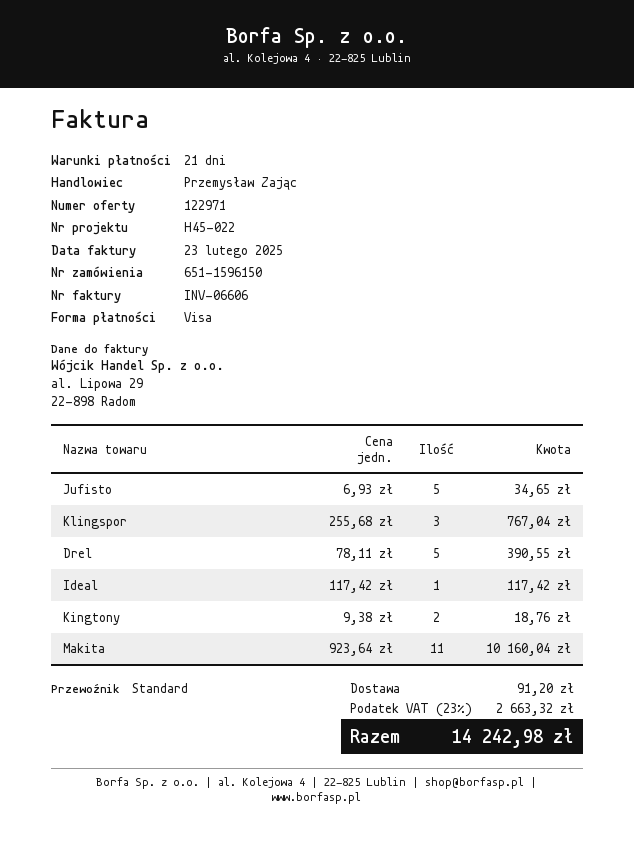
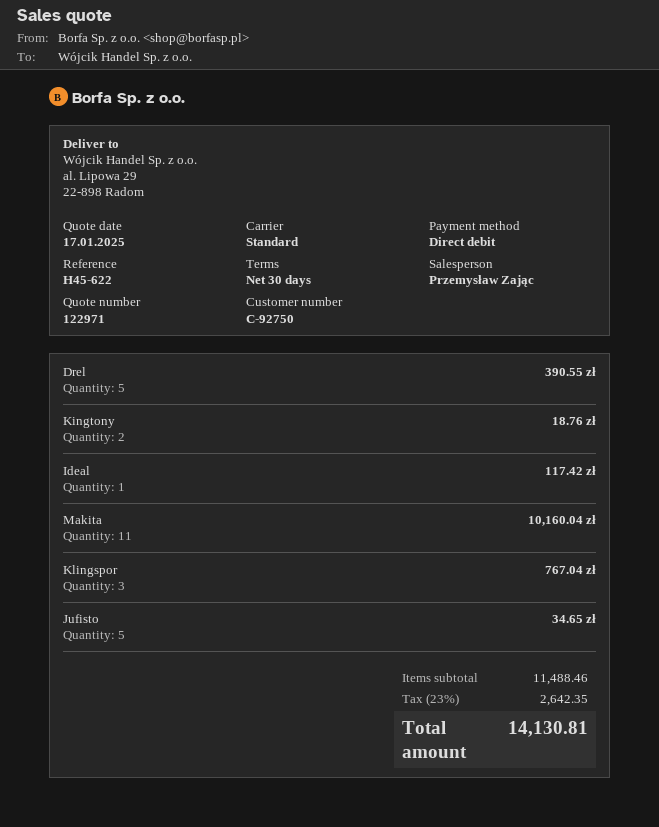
payment terms: 21 days -> 30 days
reference: H45-022 -> H45-622
payment method: Visa -> direct debit
shipping: 91.20 -> none
tax: 23% = 2663.32 -> 23% = 2642.35
total: 14242.98 -> 14130.81

